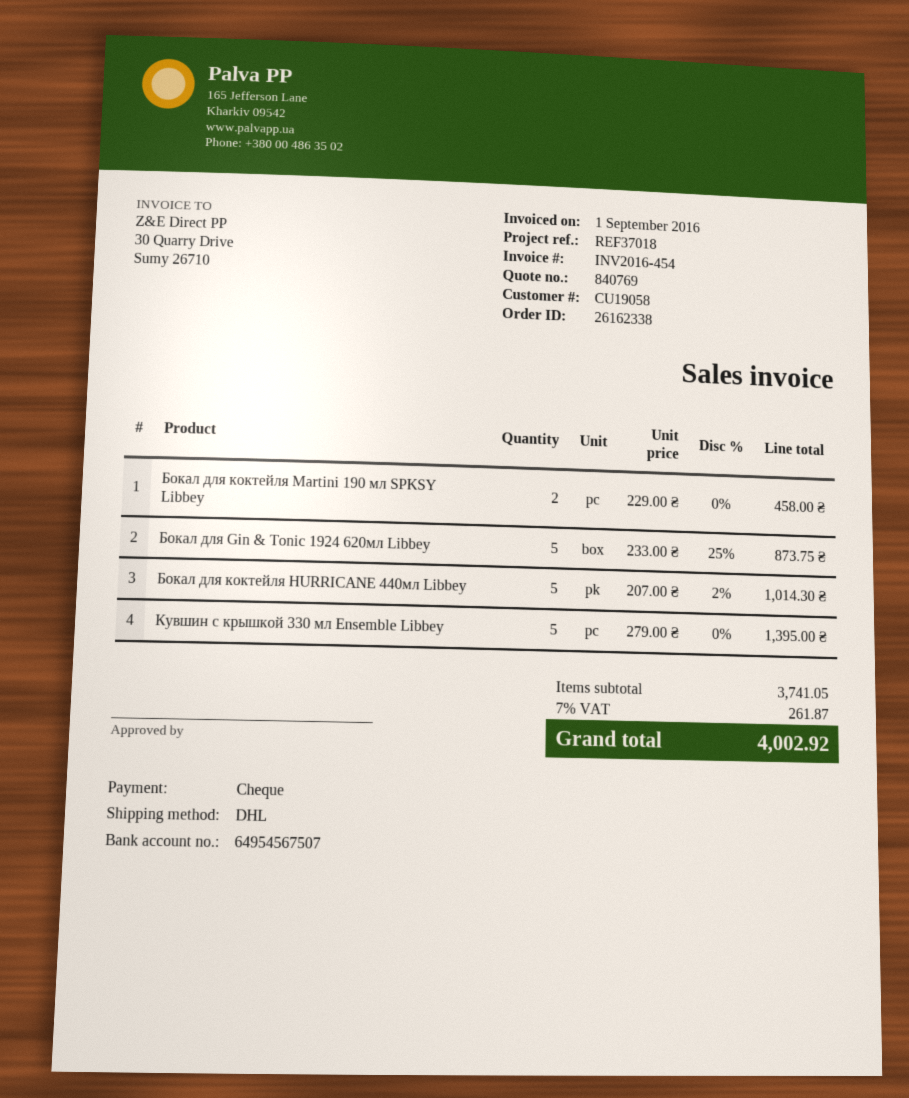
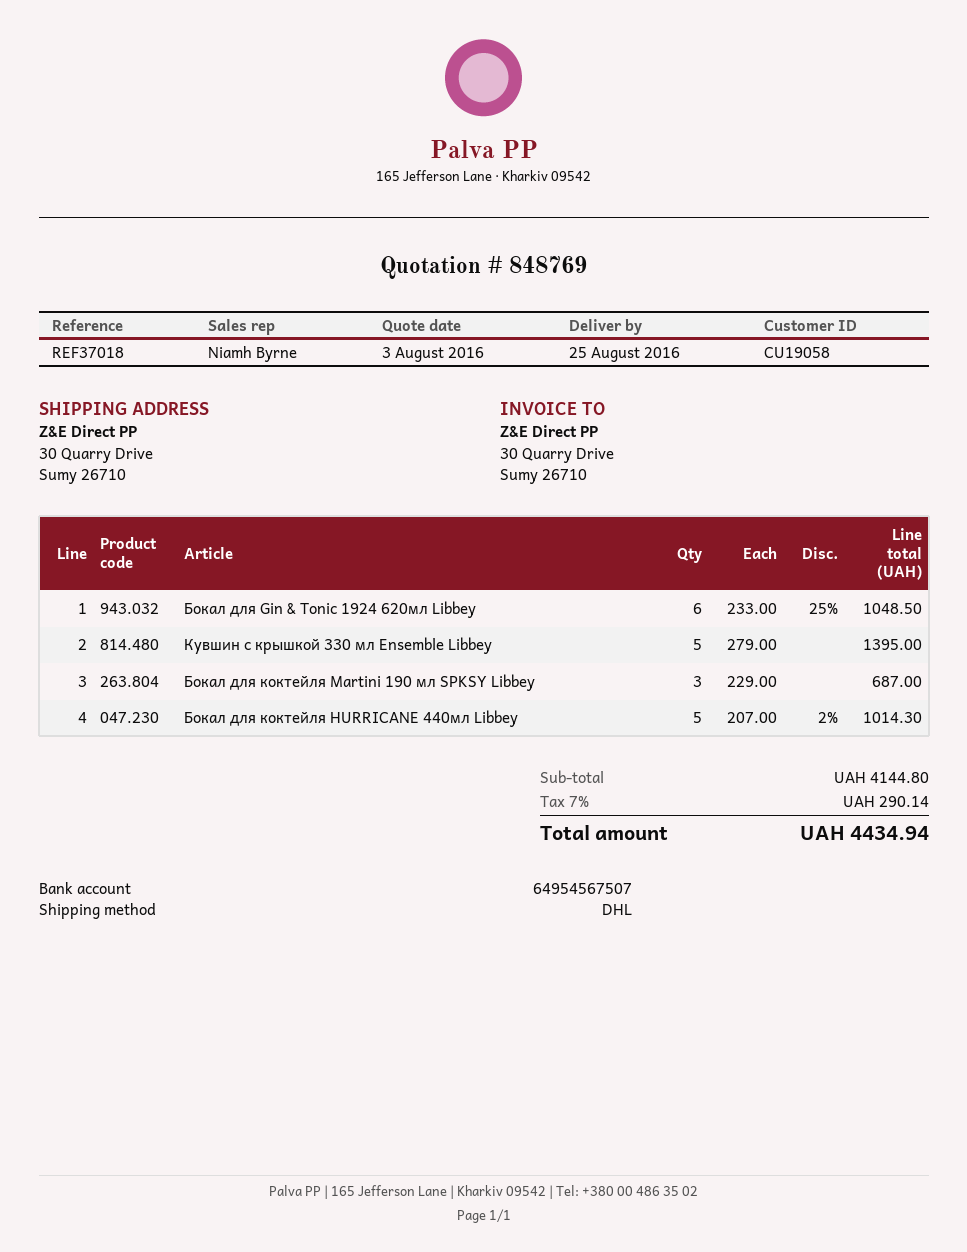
quote number: 840769 -> 848769
Бокал для коктейля Martini 190 мл SPKSY Libbey: 2 x 229.00 = 458.00 -> 3 x 229.00 = 687.00
Бокал для Gin & Tonic 1924 620мл Libbey: 5 x 233.00 - 25% = 873.75 -> 6 x 233.00 - 25% = 1048.50
subtotal: 3741.05 -> 4144.80
tax: 7% = 261.87 -> 7% = 290.14
total: 4002.92 -> 4434.94

